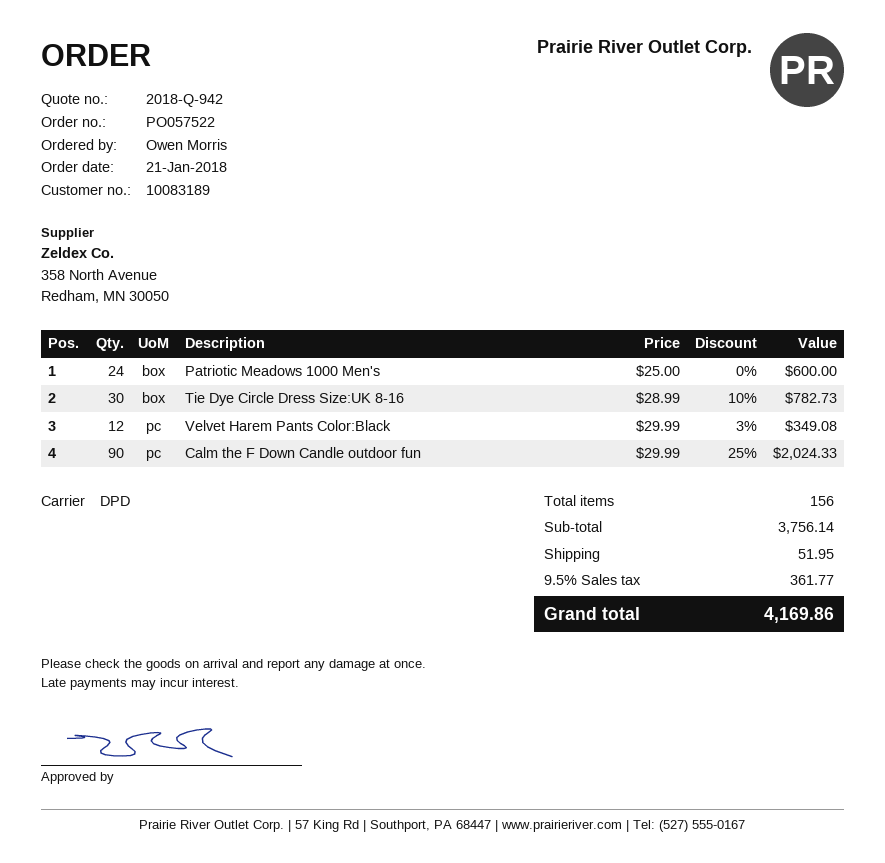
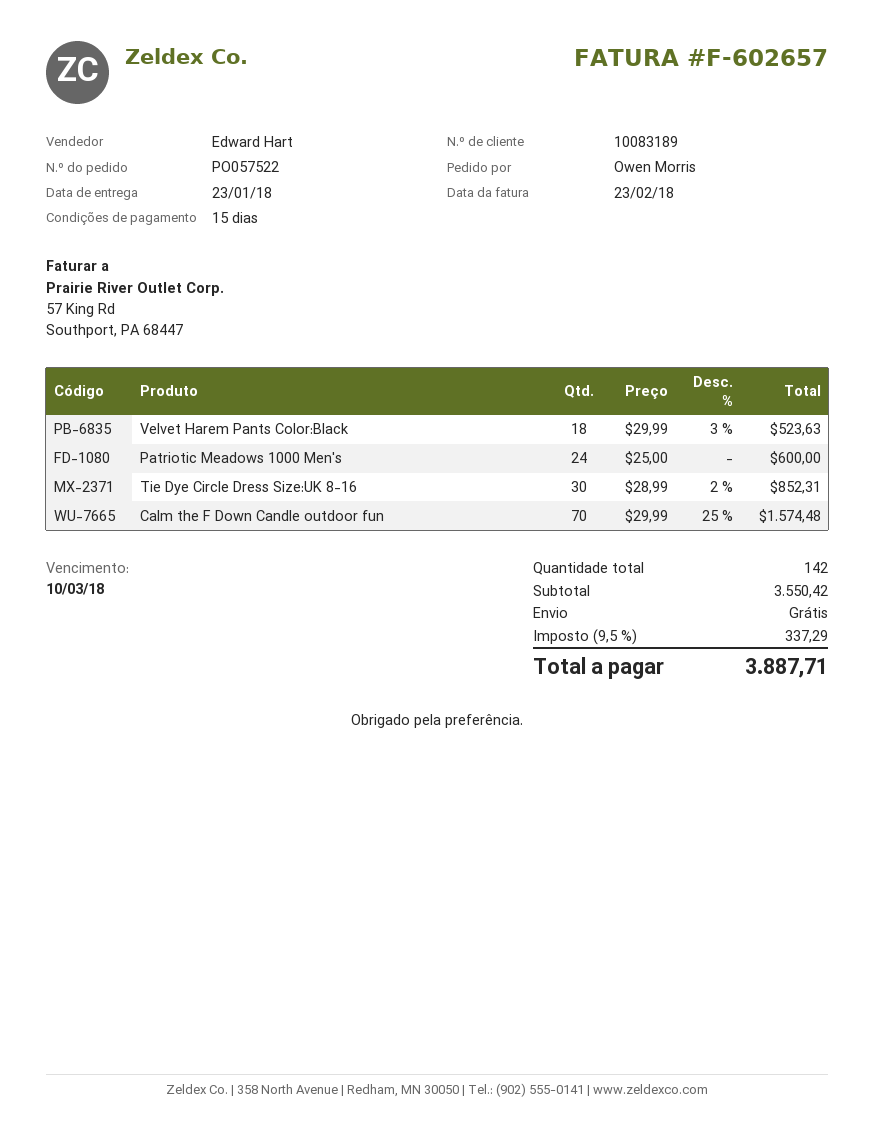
Tie Dye Circle Dress Size:UK 8-16: 30 x 28.99 - 10% = 782.73 -> 30 x 28.99 - 2% = 852.31
Velvet Harem Pants Color:Black: 12 x 29.99 - 3% = 349.08 -> 18 x 29.99 - 3% = 523.63
Calm the F Down Candle outdoor fun: 90 x 29.99 - 25% = 2024.33 -> 70 x 29.99 - 25% = 1574.48
total quantity: 156 -> 142
subtotal: 3756.14 -> 3550.42
shipping: 51.95 -> 0.00
tax: 9.5% = 361.77 -> 9.5% = 337.29
total: 4169.86 -> 3887.71

